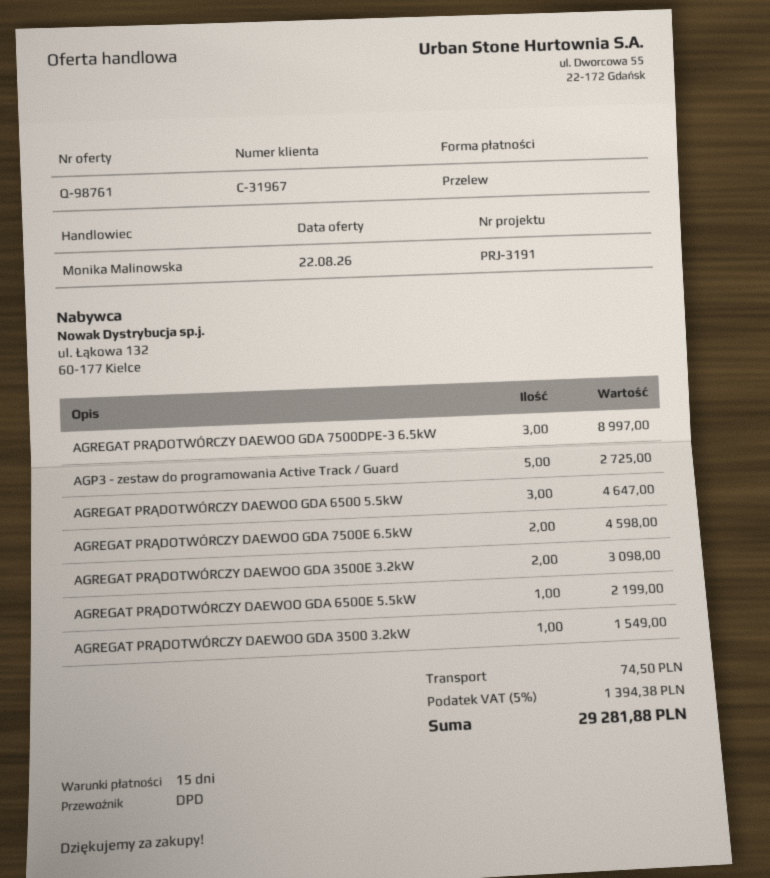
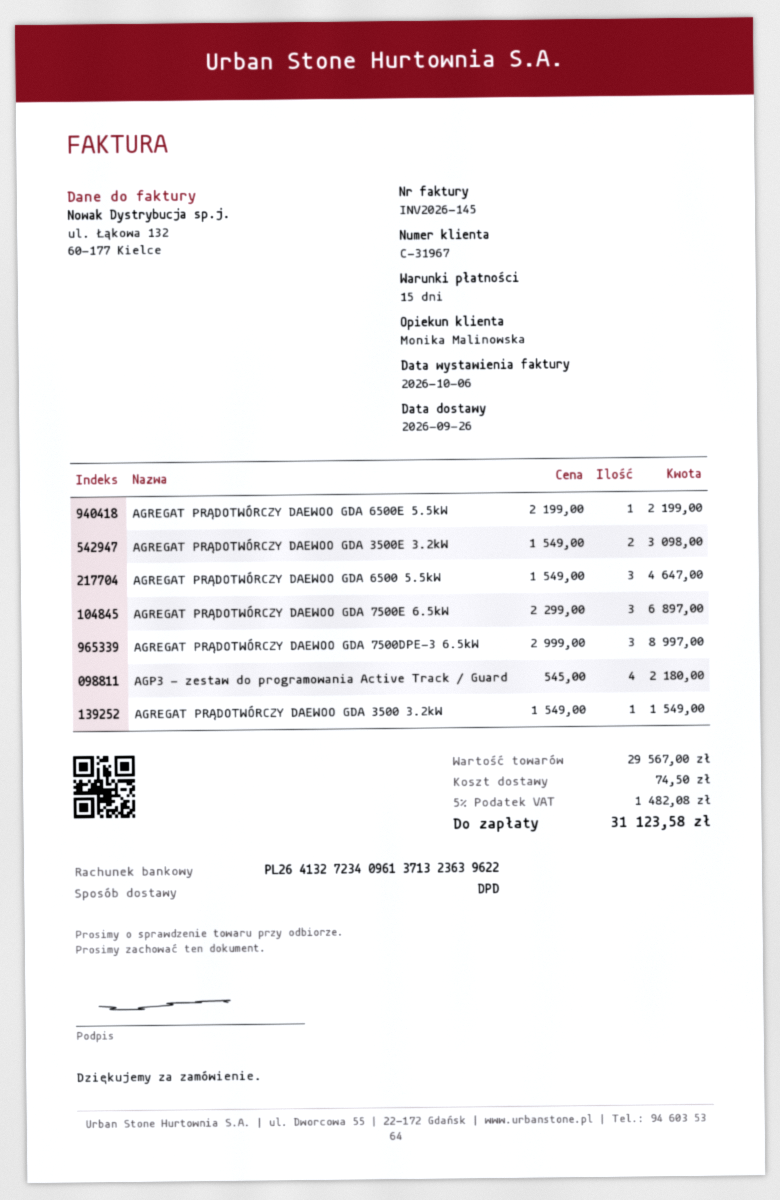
AGP3 - zestaw do programowania Active Track / Guard: 5 for 2725.00 -> 4 for 2180.00
AGREGAT PRĄDOTWÓRCZY DAEWOO GDA 7500E 6.5kW: 2 for 4598.00 -> 3 for 6897.00
tax: 5% = 1394.38 -> 5% = 1482.08
total: 29281.88 -> 31123.58

